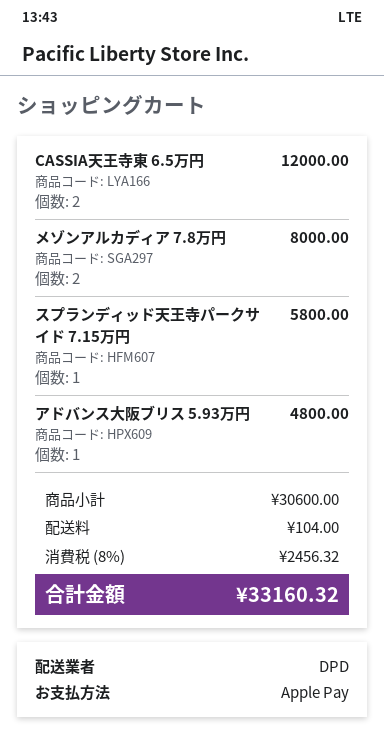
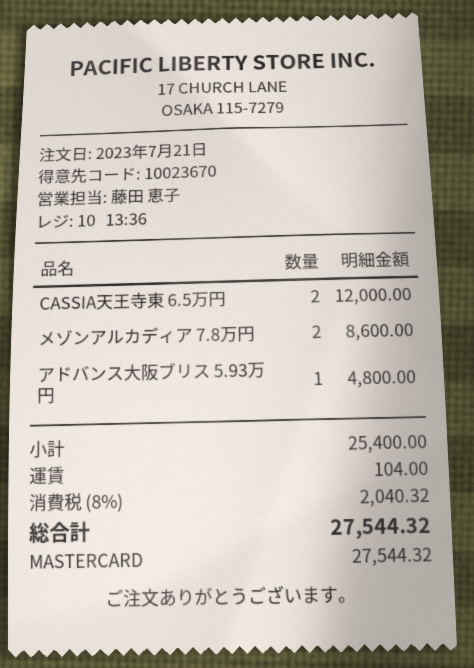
payment method: Apple Pay -> Mastercard
メゾンアルカディア 7.8万円: 2 for 8000.00 -> 2 for 8600.00
スプランディッド天王寺パークサイド 7.15万円: 1 for 5800.00 -> none
subtotal: 30600.00 -> 25400.00
tax: 8% = 2456.32 -> 8% = 2040.32
total: 33160.32 -> 27544.32

